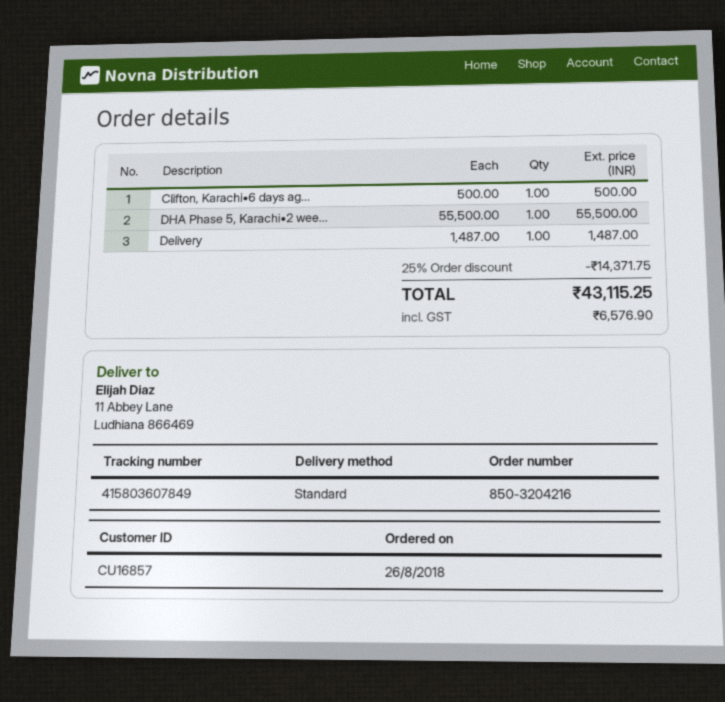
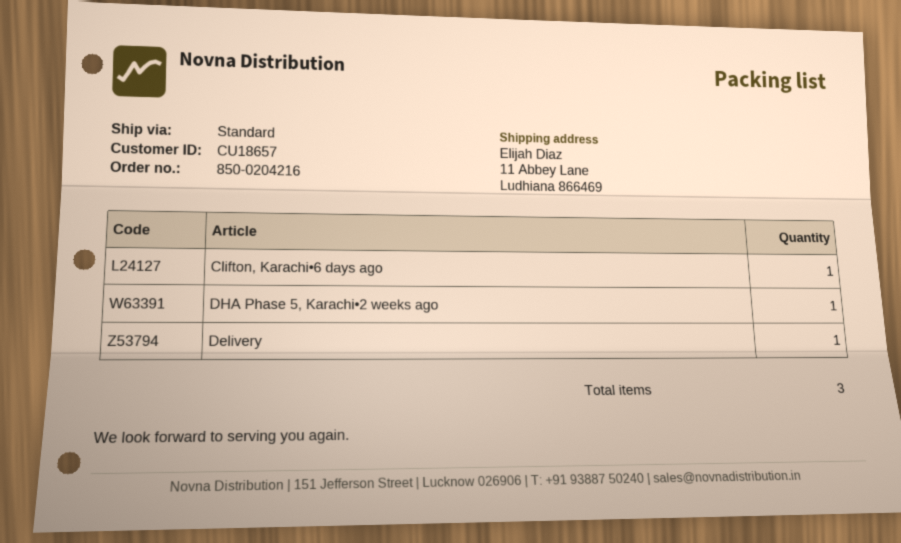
order number: 850-3204216 -> 850-0204216
customer number: CU16857 -> CU18657

